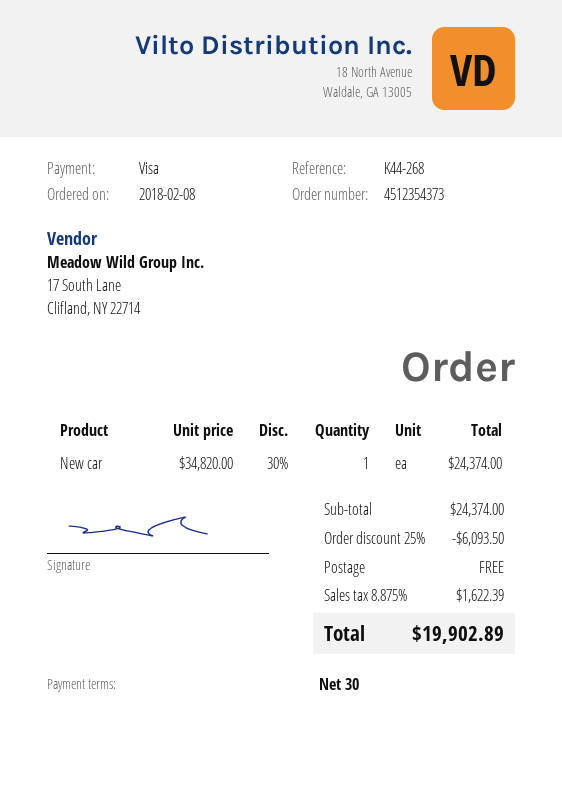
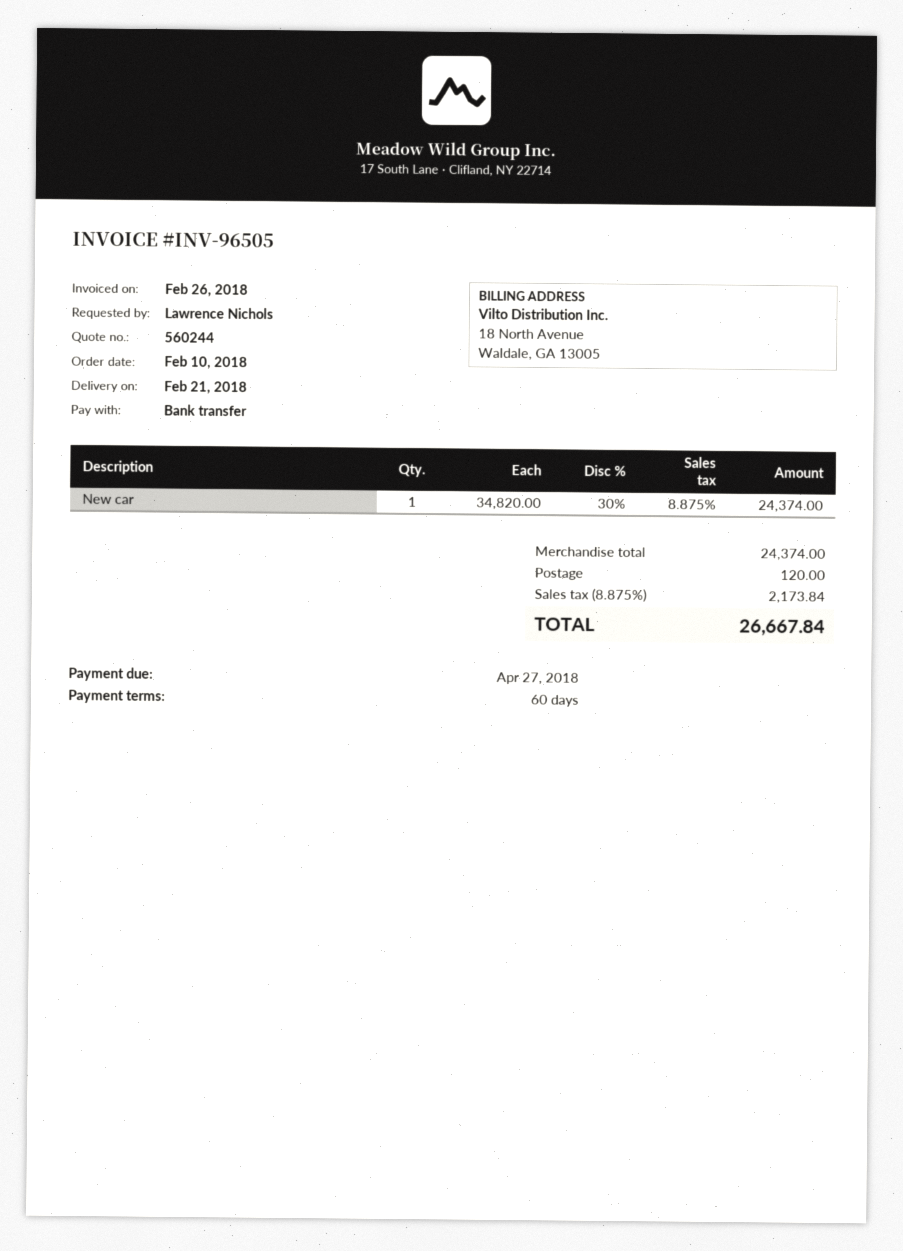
order date: 2018-02-08 -> 2018-02-10
payment terms: 30 days -> 60 days
payment method: Visa -> bank transfer
discount: 25% = 6093.50 -> none
shipping: 0.00 -> 120.00
tax: 8.875% = 1622.39 -> 8.875% = 2173.84
total: 19902.89 -> 26667.84

